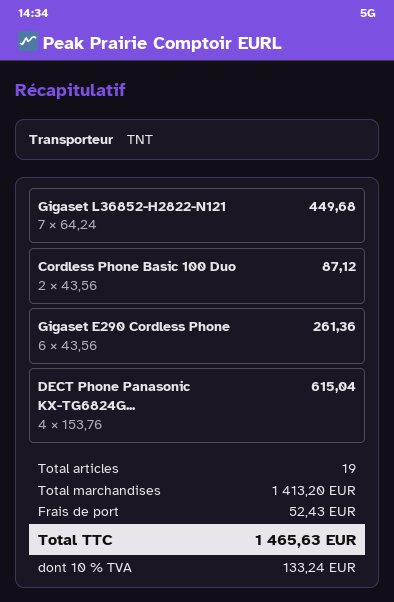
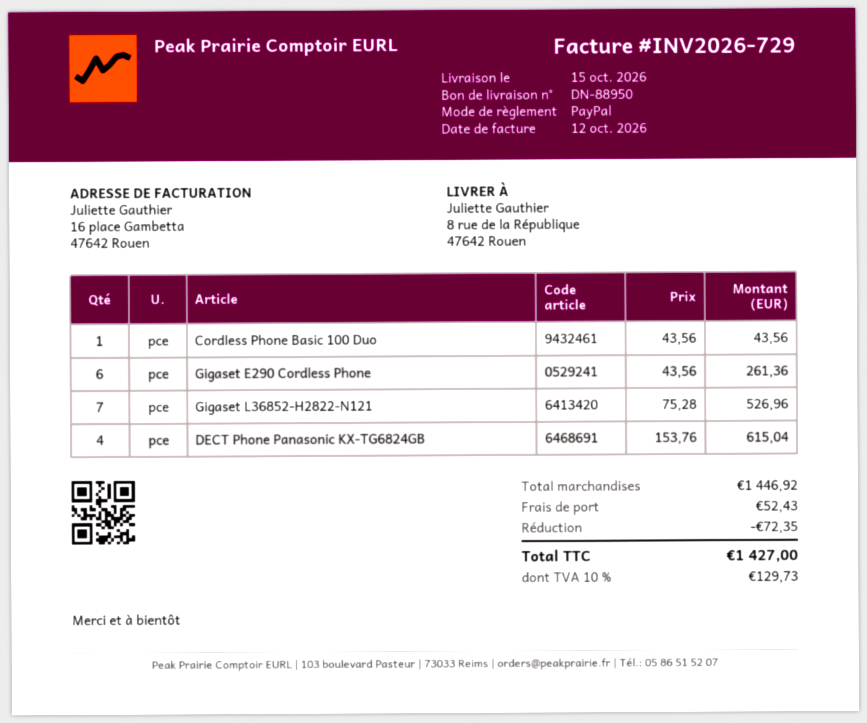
Gigaset L36852-H2822-N121: 7 x 64.24 = 449.68 -> 7 x 75.28 = 526.96
Cordless Phone Basic 100 Duo: 2 x 43.56 = 87.12 -> 1 x 43.56 = 43.56
subtotal: 1413.20 -> 1446.92
discount: none -> 72.35
tax: 10% = 133.24 -> 10% = 129.73
total: 1465.63 -> 1427.00

